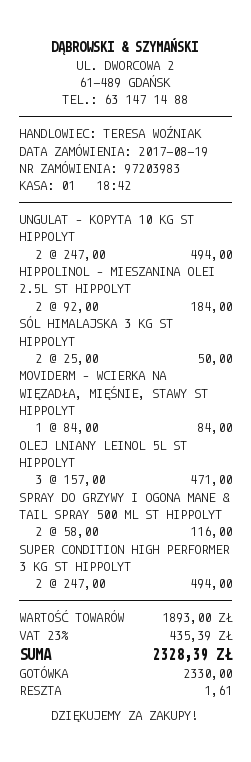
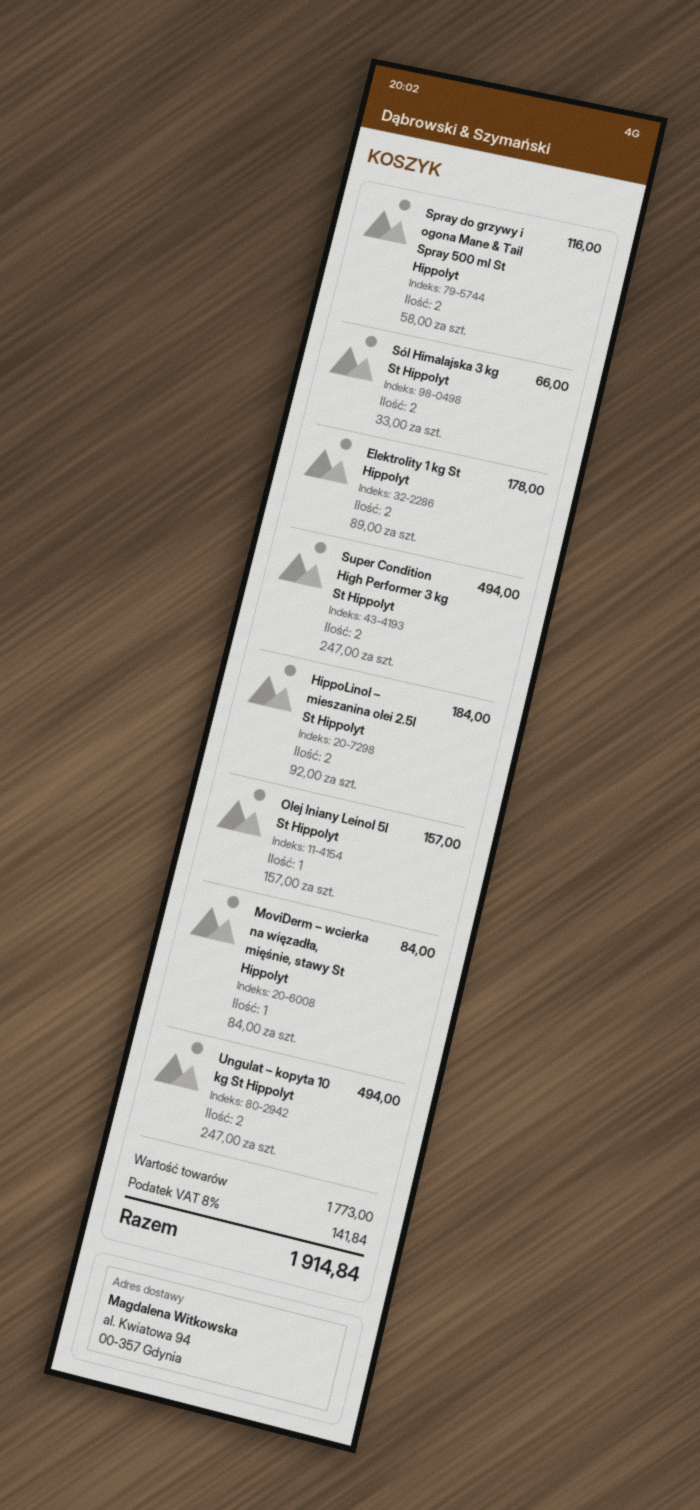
SÓL HIMALAJSKA 3 KG ST HIPPOLYT: 2 x 25.00 = 50.00 -> 2 x 33.00 = 66.00
OLEJ LNIANY LEINOL 5L ST HIPPOLYT: 3 x 157.00 = 471.00 -> 1 x 157.00 = 157.00
Elektrolity 1 kg St Hippolyt: none -> 2 x 89.00 = 178.00
subtotal: 1893.00 -> 1773.00
tax: 23% = 435.39 -> 8% = 141.84
total: 2328.39 -> 1914.84

